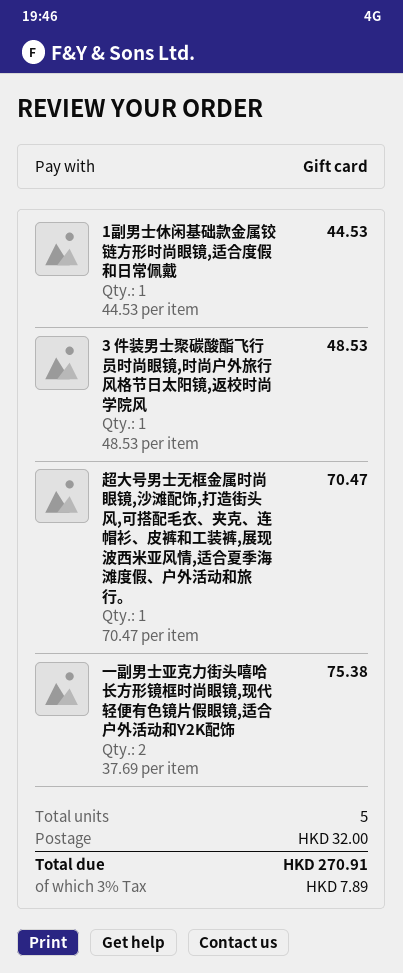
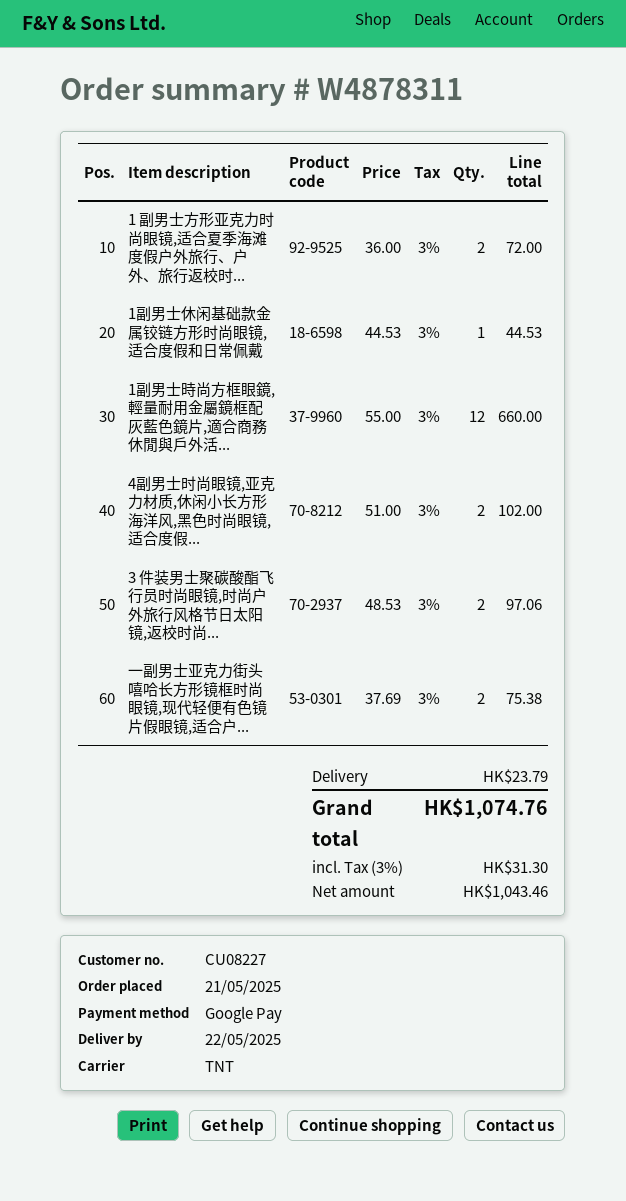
payment method: gift card -> Google Pay
3 件装男士聚碳酸酯飞行员时尚眼镜,时尚户外旅行风格节日太阳镜,返校时尚学院风: 1 x 48.53 = 48.53 -> 2 x 48.53 = 97.06
超大号男士无框金属时尚眼镜,沙滩配饰,打造街头风,可搭配毛衣、夹克、连帽衫、皮裤和工装裤,展现波西米亚风情,适合夏季海滩度假、户外活动和旅行。: 1 x 70.47 = 70.47 -> none
1 副男士方形亚克力时尚眼镜,适合夏季海滩度假户外旅行、户外、旅行返校时...: none -> 2 x 36.00 = 72.00
1副男士時尚方框眼鏡,輕量耐用金屬鏡框配灰藍色鏡片,適合商務休閒與戶外活...: none -> 12 x 55.00 = 660.00
4副男士时尚眼镜,亚克力材质,休闲小长方形海洋风,黑色时尚眼镜,适合度假...: none -> 2 x 51.00 = 102.00
shipping: 32.00 -> 23.79
tax: 3% = 7.89 -> 3% = 31.30
total: 270.91 -> 1074.76

